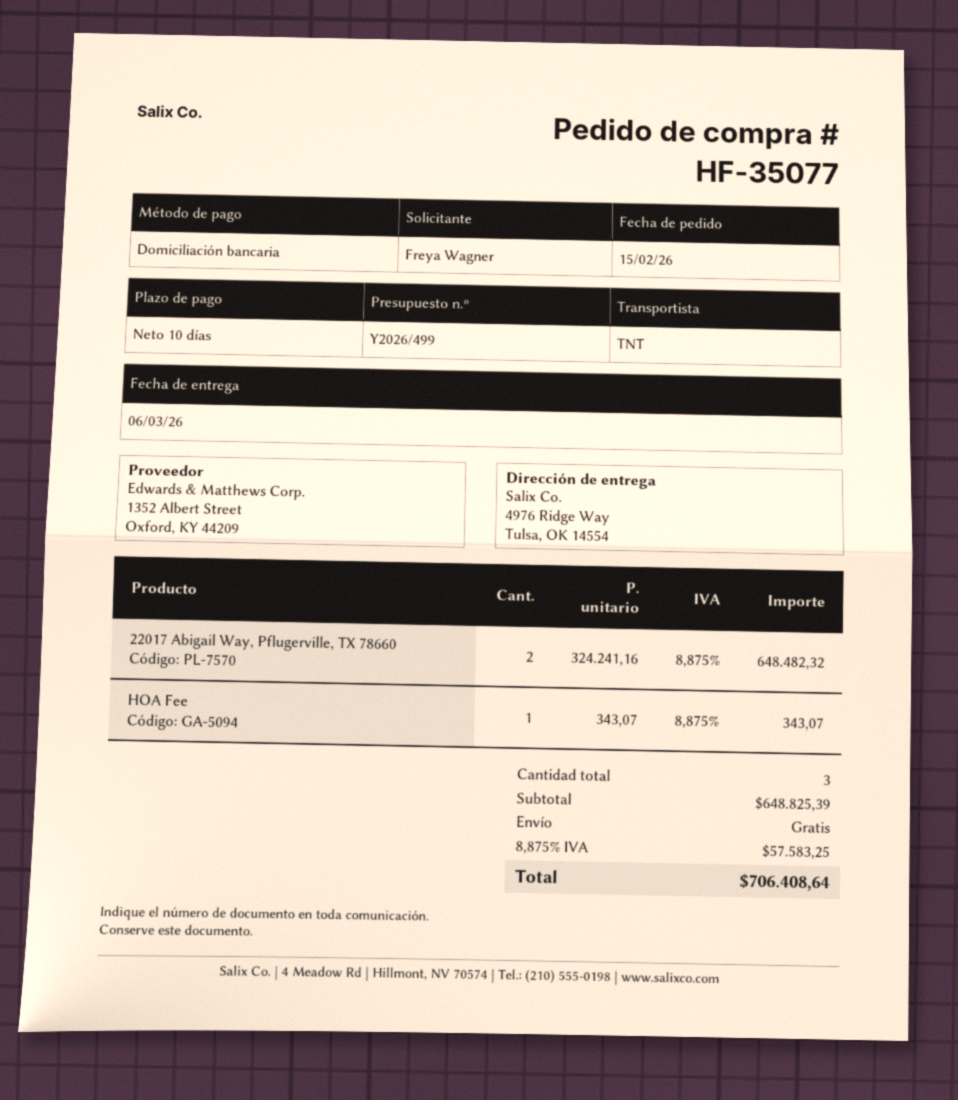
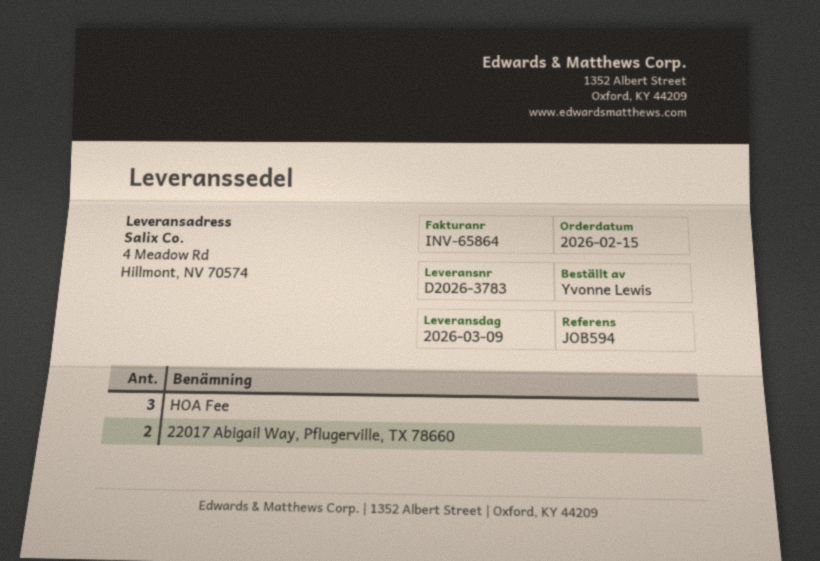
delivery date: 2026-03-06 -> 2026-03-09
ordered by: Freya Wagner -> Yvonne Lewis
ship to: 4976 Ridge Way, Tulsa, OK 14554 -> 4 Meadow Rd, Hillmont, NV 70574
HOA Fee: 1 -> 3

